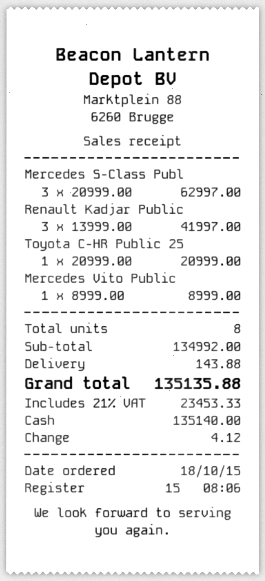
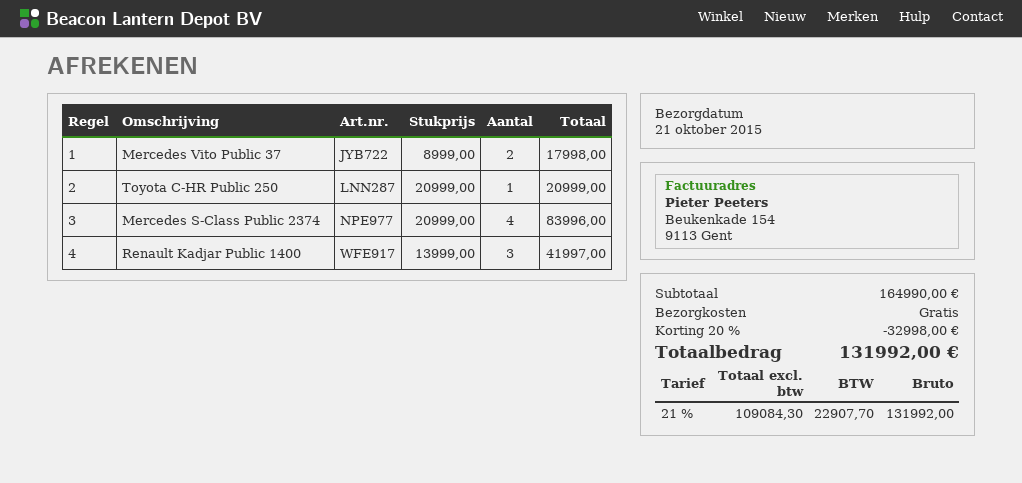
Mercedes S-Class Publ: 3 x 20999.00 = 62997.00 -> 4 x 20999.00 = 83996.00
Mercedes Vito Public: 1 x 8999.00 = 8999.00 -> 2 x 8999.00 = 17998.00
subtotal: 134992.00 -> 164990.00
discount: none -> 20% = 32998.00
shipping: 143.88 -> 0.00
tax: 21% = 23453.33 -> 21% = 22907.70
total: 135135.88 -> 131992.00

